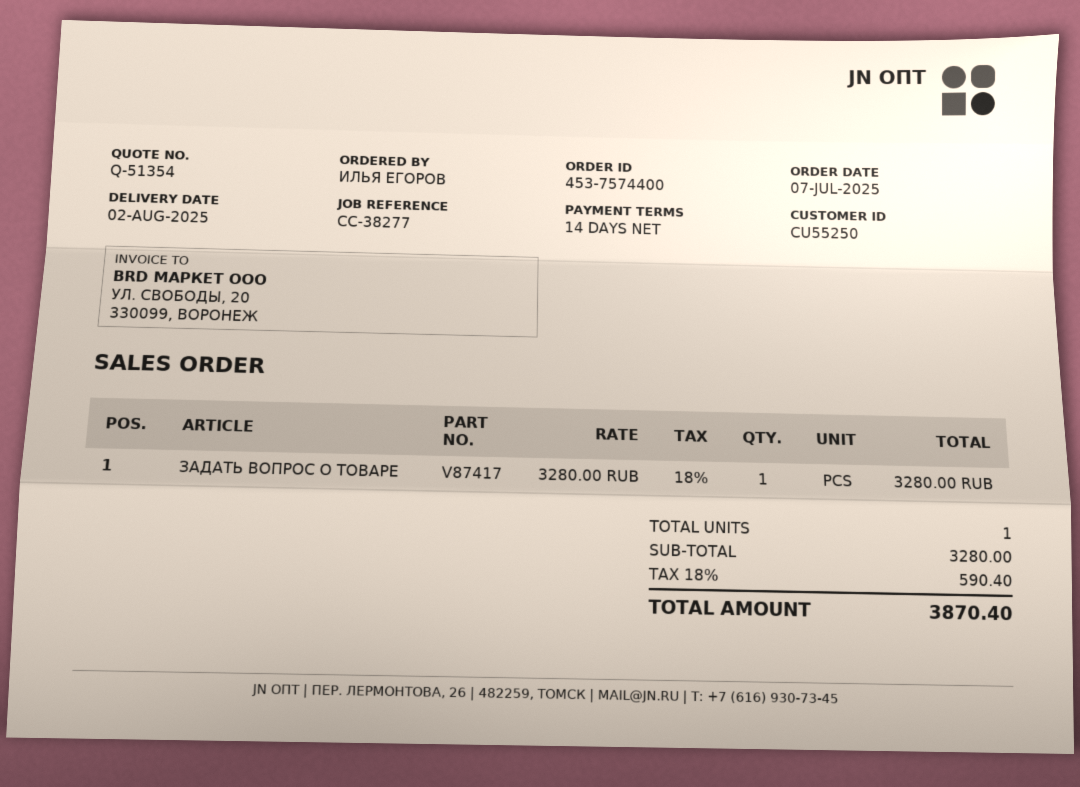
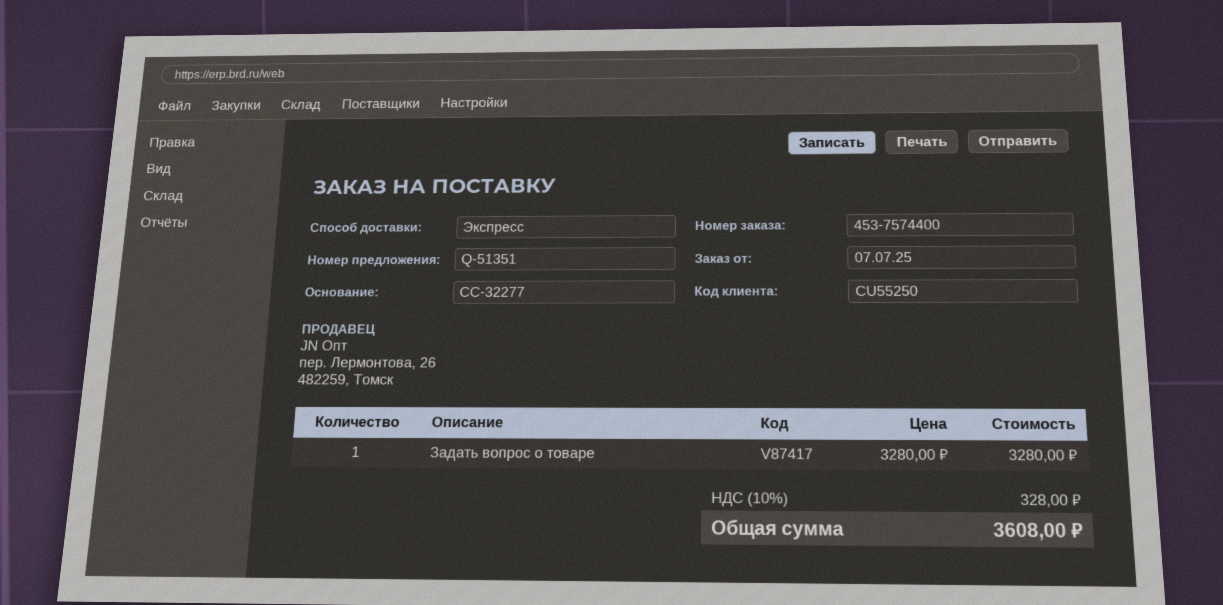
quote number: Q-51354 -> Q-51351
reference: CC-38277 -> CC-32277
tax: 18% = 590.40 -> 10% = 328.00
total: 3870.40 -> 3608.00

